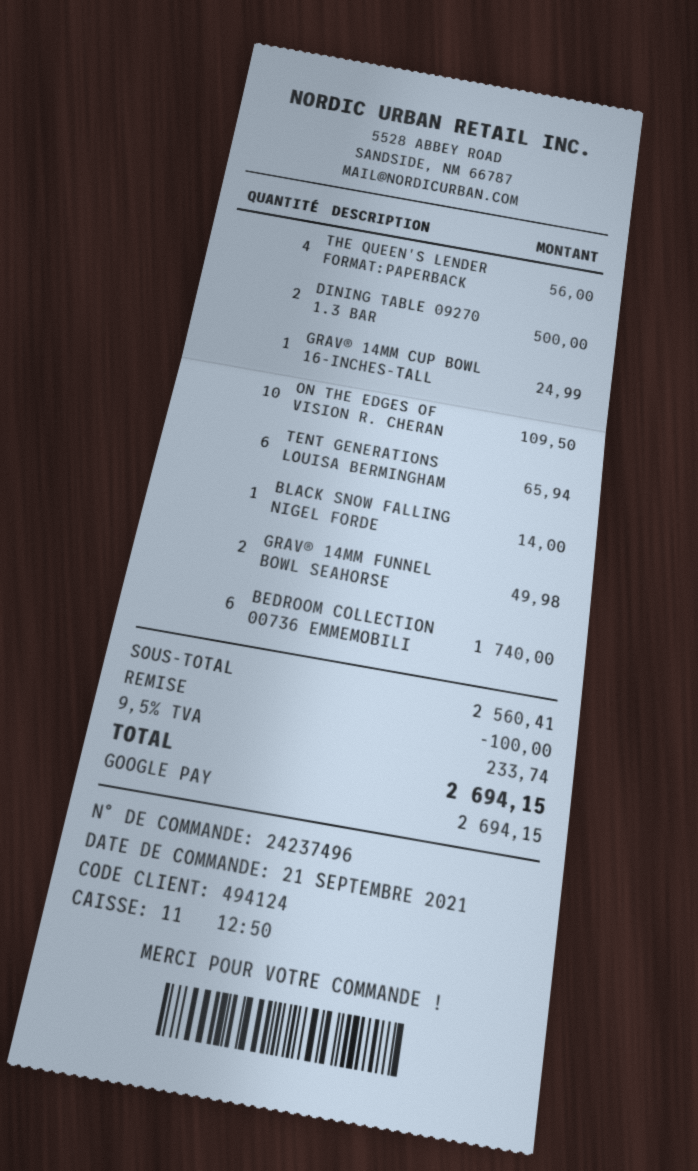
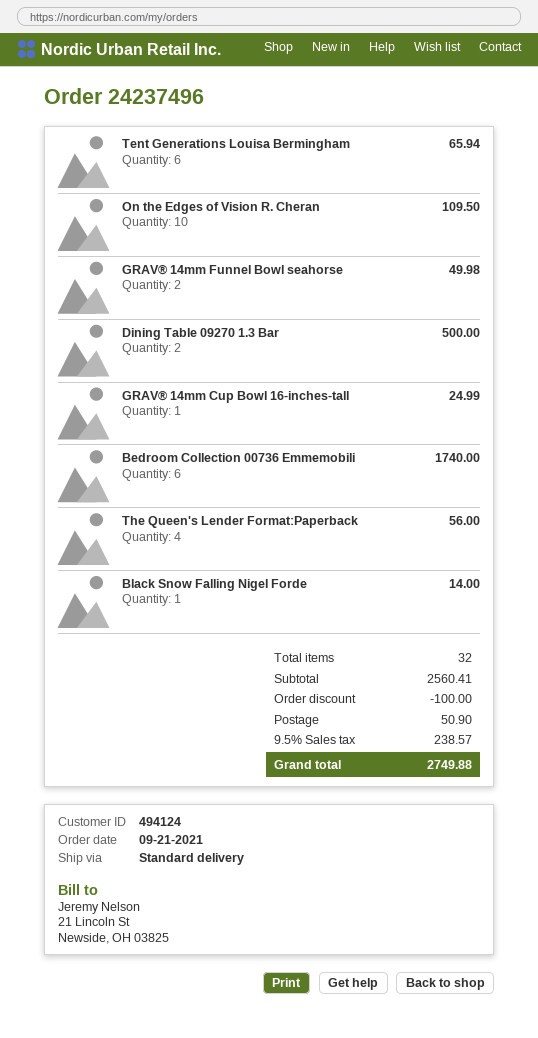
shipping: none -> 50.90
tax: 9.5% = 233.74 -> 9.5% = 238.57
total: 2694.15 -> 2749.88

